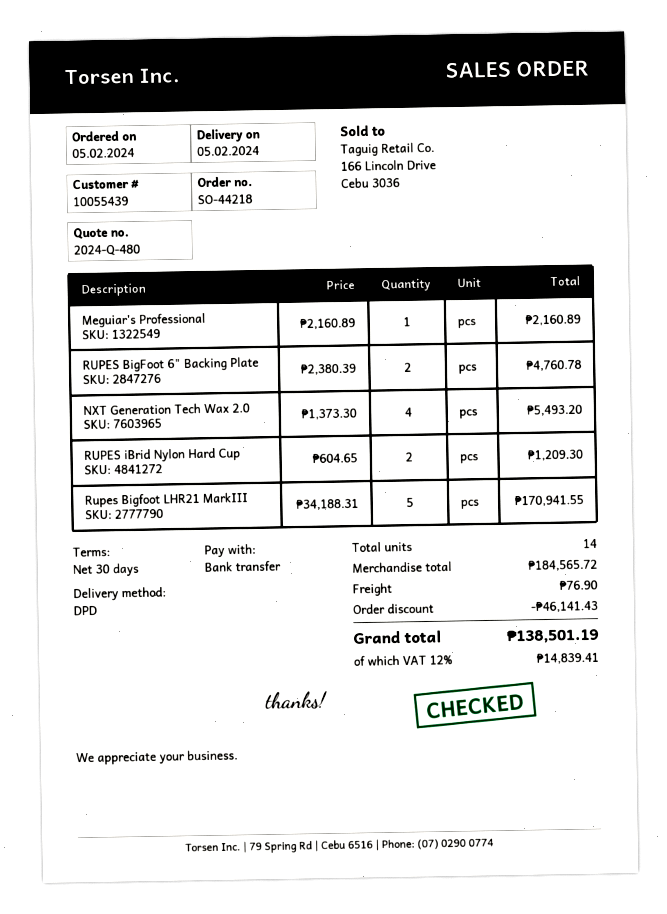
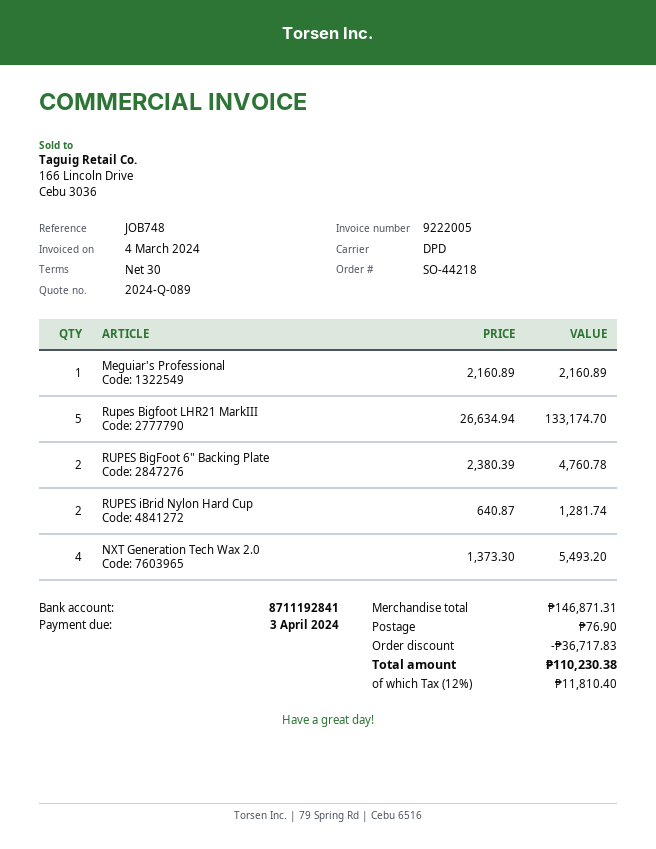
quote number: 2024-Q-480 -> 2024-Q-089
RUPES iBrid Nylon Hard Cup: 2 x 604.65 = 1209.30 -> 2 x 640.87 = 1281.74
Rupes Bigfoot LHR21 MarkIII: 5 x 34188.31 = 170941.55 -> 5 x 26634.94 = 133174.70
subtotal: 184565.72 -> 146871.31
discount: 46141.43 -> 36717.83
tax: 12% = 14839.41 -> 12% = 11810.40
total: 138501.19 -> 110230.38

